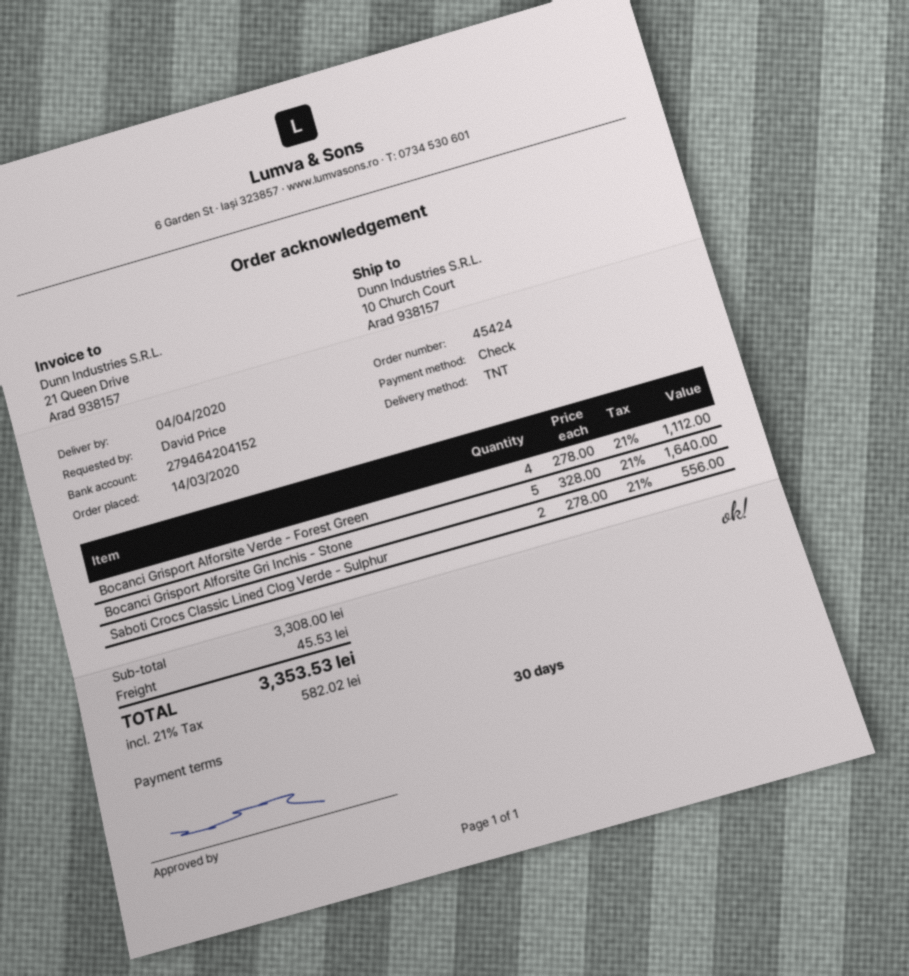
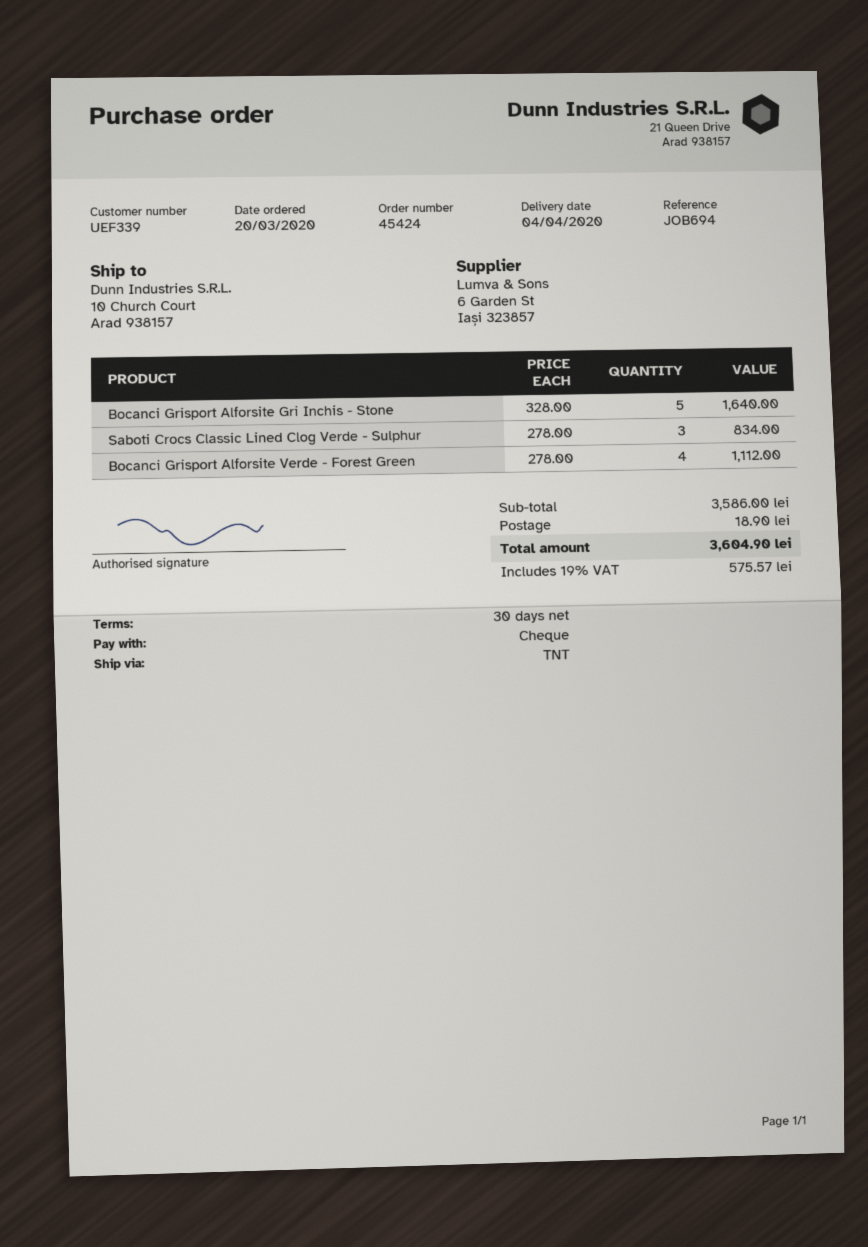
order date: 2020-03-14 -> 2020-03-20
Saboti Crocs Classic Lined Clog Verde - Sulphur: 2 x 278.00 = 556.00 -> 3 x 278.00 = 834.00
subtotal: 3308.00 -> 3586.00
shipping: 45.53 -> 18.90
tax: 21% = 582.02 -> 19% = 575.57
total: 3353.53 -> 3604.90

